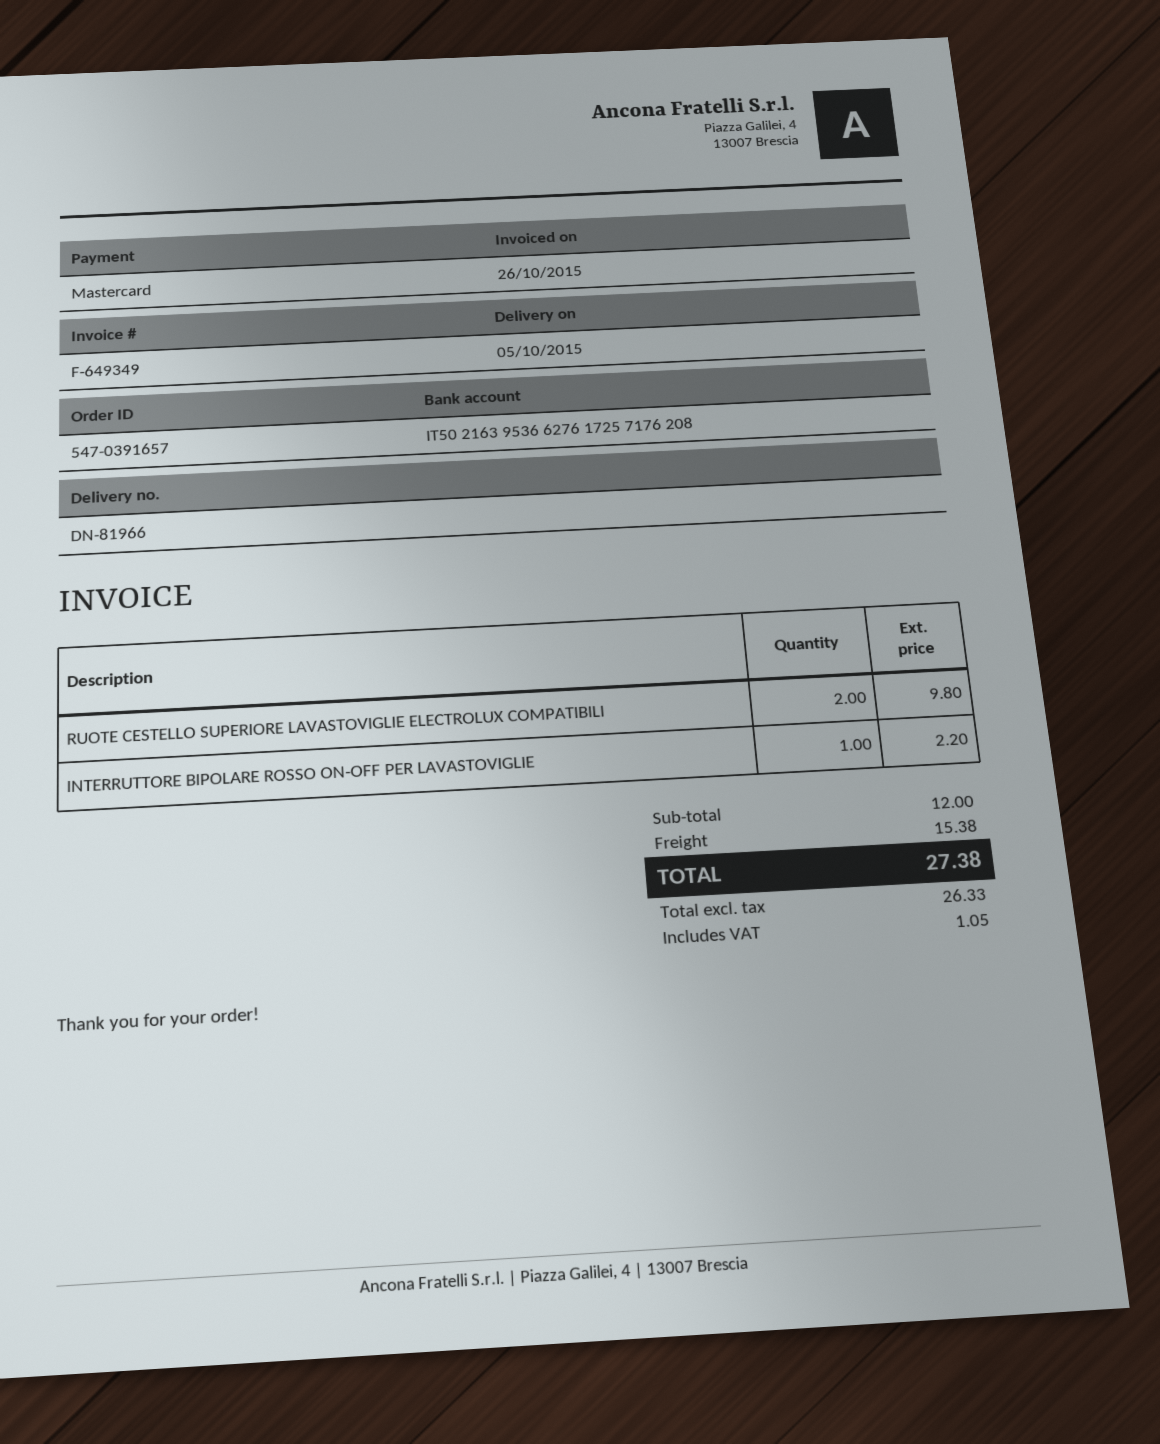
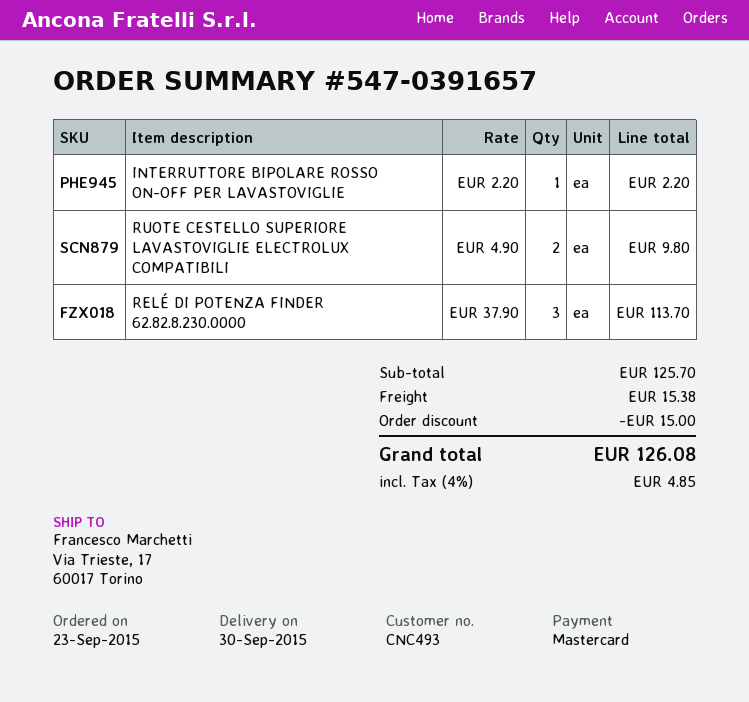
delivery date: 2015-10-05 -> 2015-09-30
RELÉ DI POTENZA FINDER 62.82.8.230.0000: none -> 3 for 113.70
subtotal: 12.00 -> 125.70
discount: none -> 15.00
tax: 1.05 -> 4.85
total: 27.38 -> 126.08

